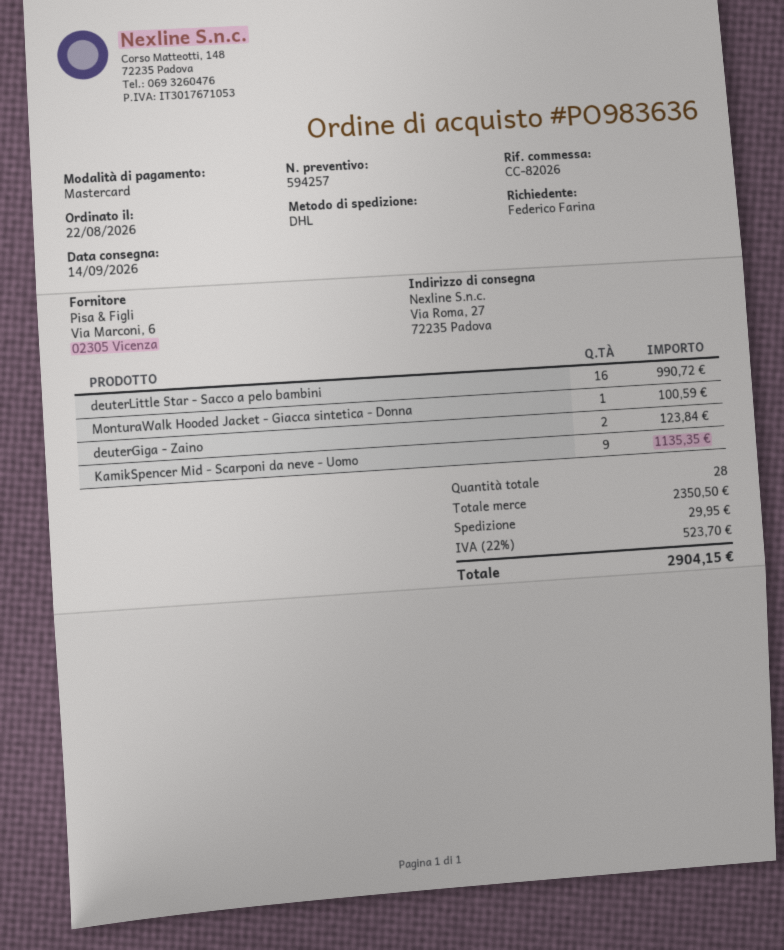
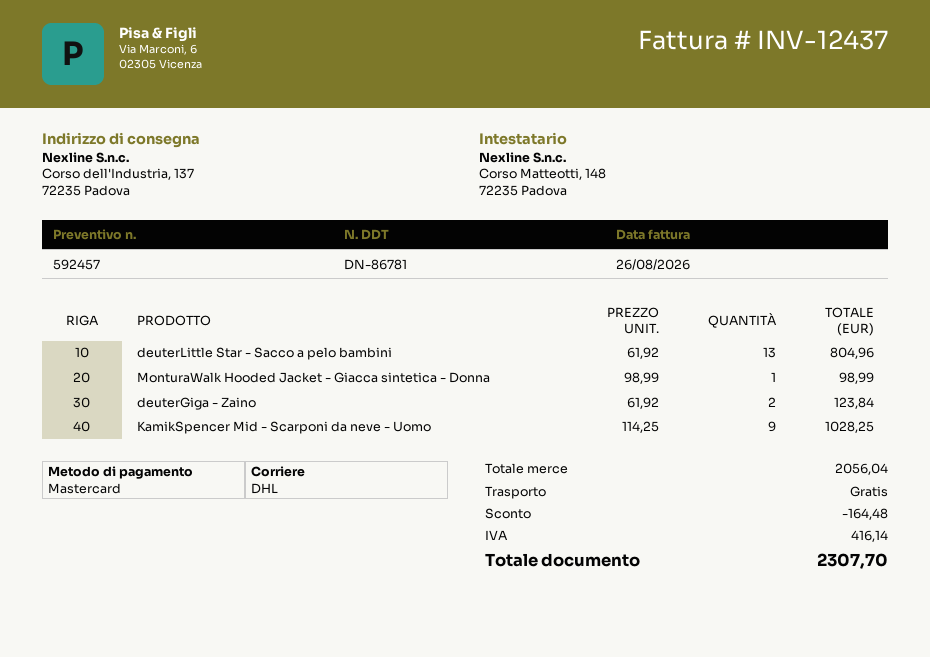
quote number: 594257 -> 592457
ship to: Via Roma, 27, 72235 Padova -> Corso dell'Industria, 137, 72235 Padova
deuterLittle Star - Sacco a pelo bambini: 16 for 990.72 -> 13 for 804.96
MonturaWalk Hooded Jacket - Giacca sintetica - Donna: 1 for 100.59 -> 1 for 98.99
KamikSpencer Mid - Scarponi da neve - Uomo: 9 for 1135.35 -> 9 for 1028.25
subtotal: 2350.50 -> 2056.04
discount: none -> 164.48
shipping: 29.95 -> 0.00
tax: 523.70 -> 416.14
total: 2904.15 -> 2307.70

